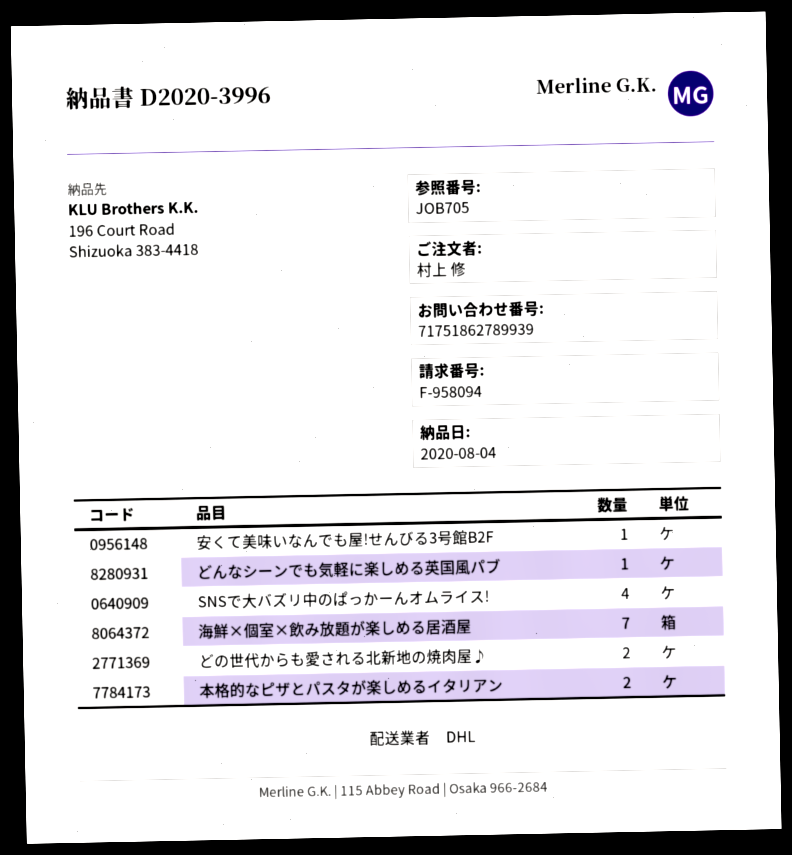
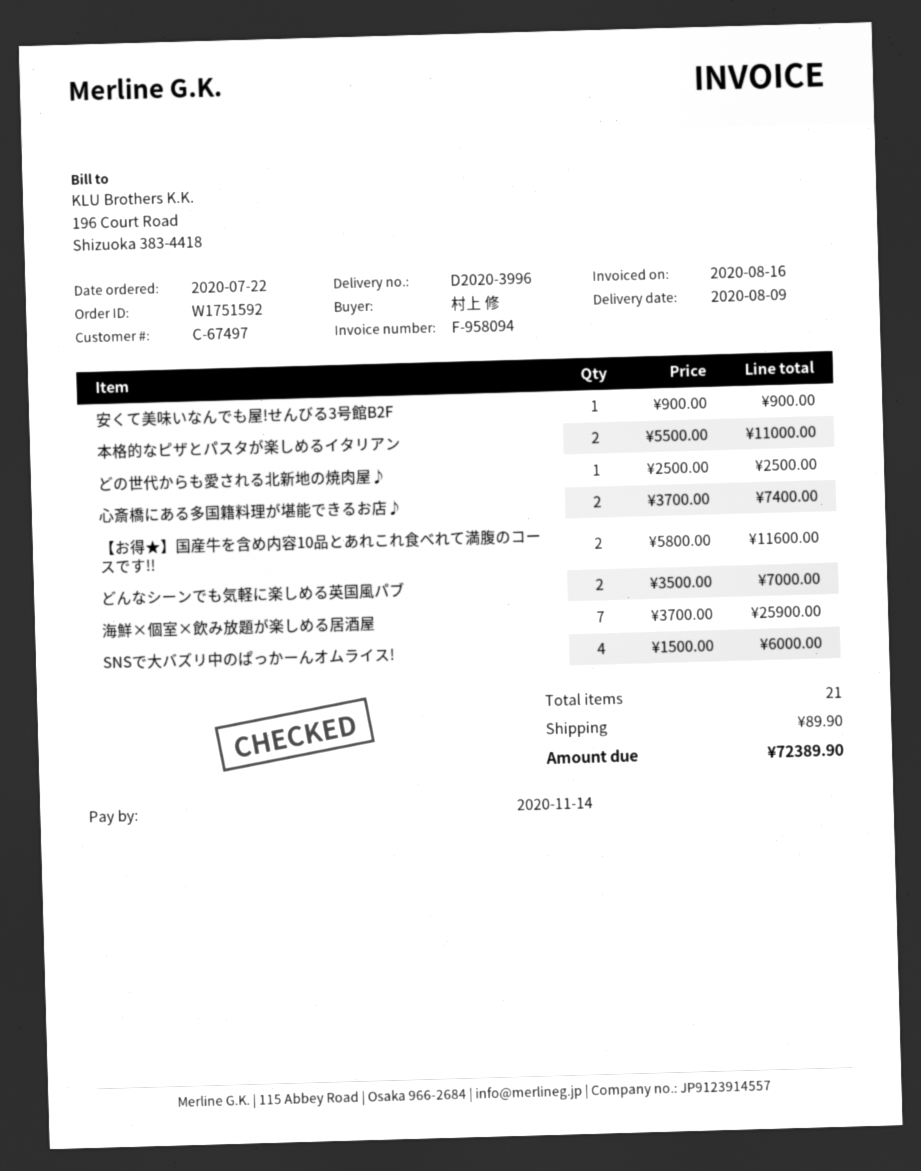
delivery date: 2020-08-04 -> 2020-08-09
どんなシーンでも気軽に楽しめる英国風パブ: 1 -> 2
どの世代からも愛される北新地の焼肉屋♪: 2 -> 1
心斎橋にある多国籍料理が堪能できるお店♪: none -> 2
【お得★】国産牛を含め内容10品とあれこれ食べれて満腹のコースです!!: none -> 2

